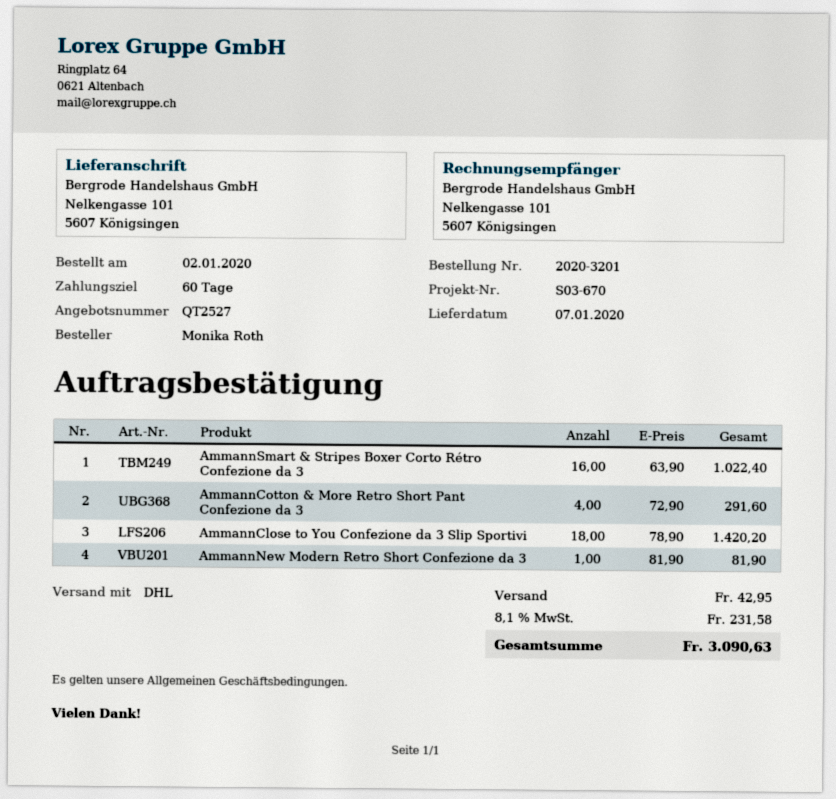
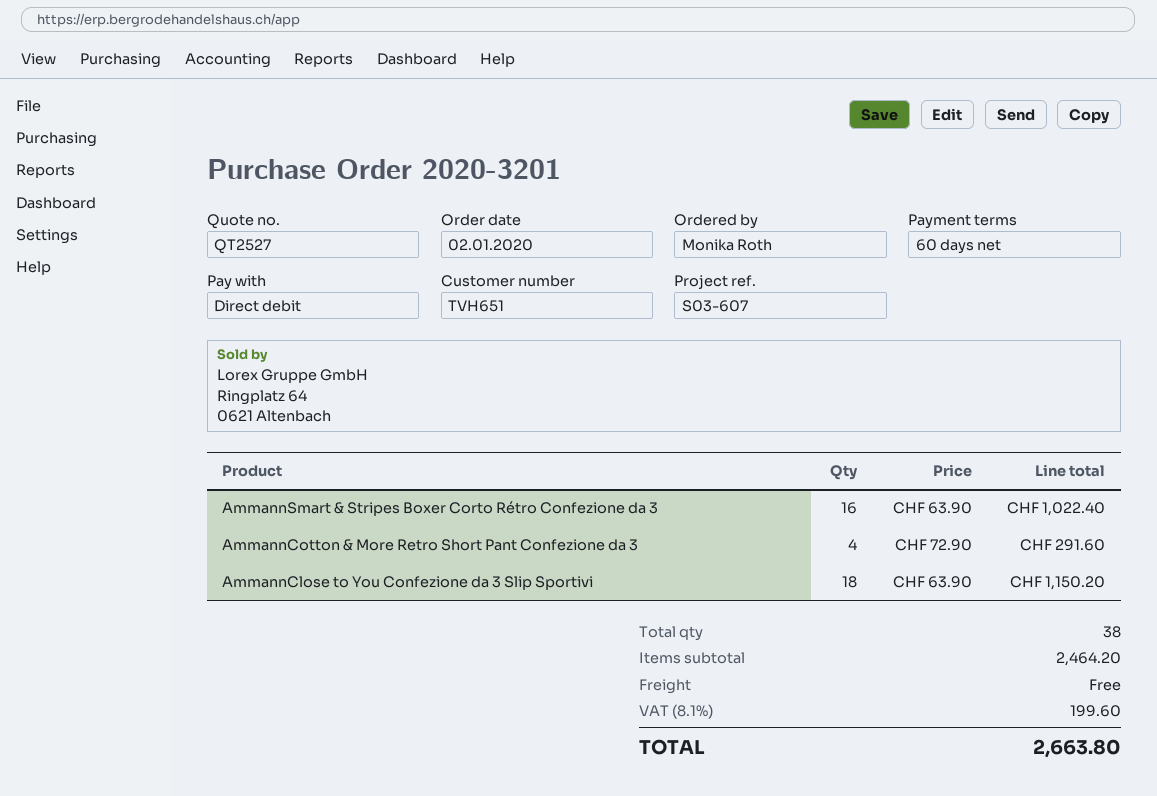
reference: S03-670 -> S03-607
AmmannClose to You Confezione da 3 Slip Sportivi: 18 x 78.90 = 1420.20 -> 18 x 63.90 = 1150.20
AmmannNew Modern Retro Short Confezione da 3: 1 x 81.90 = 81.90 -> none
shipping: 42.95 -> 0.00
tax: 8.1% = 231.58 -> 8.1% = 199.60
total: 3090.63 -> 2663.80

